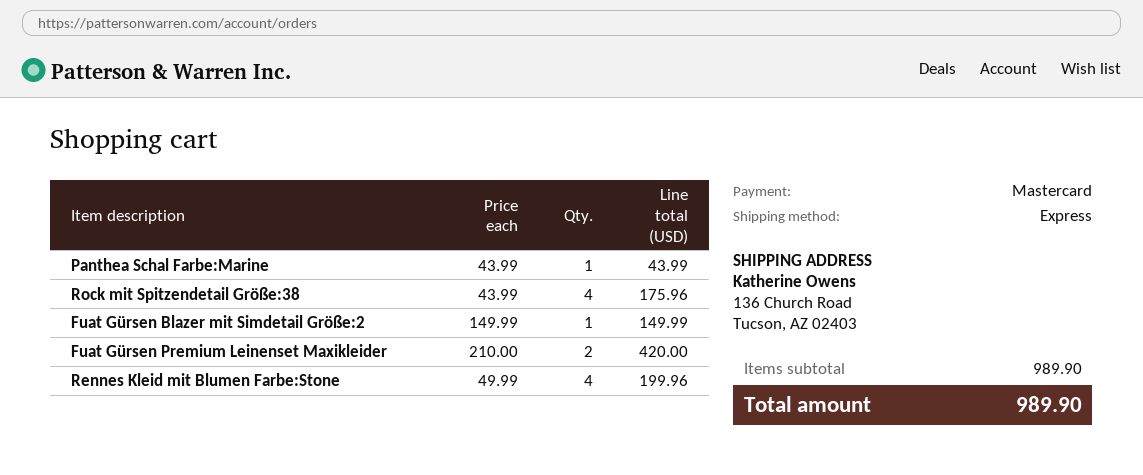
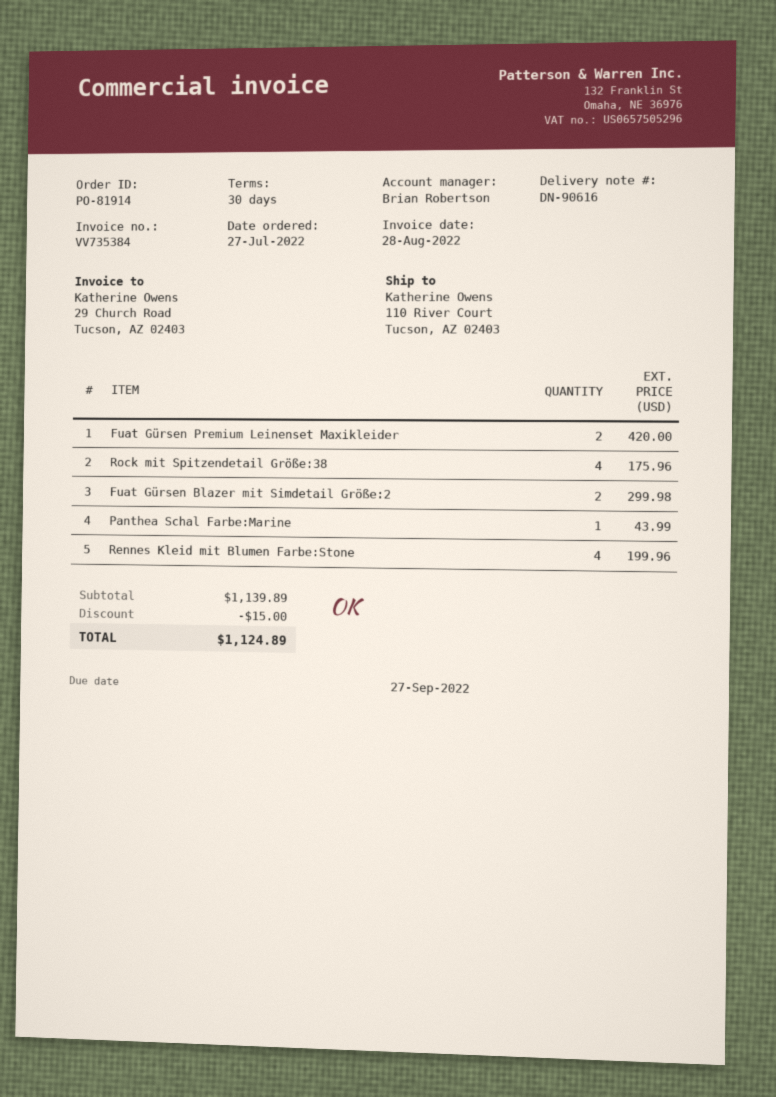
ship to: 136 Church Road, Tucson, AZ 02403 -> 110 River Court, Tucson, AZ 02403
Fuat Gürsen Blazer mit Simdetail Größe:2: 1 for 149.99 -> 2 for 299.98
subtotal: 989.90 -> 1139.89
discount: none -> 15.00
total: 989.90 -> 1124.89

